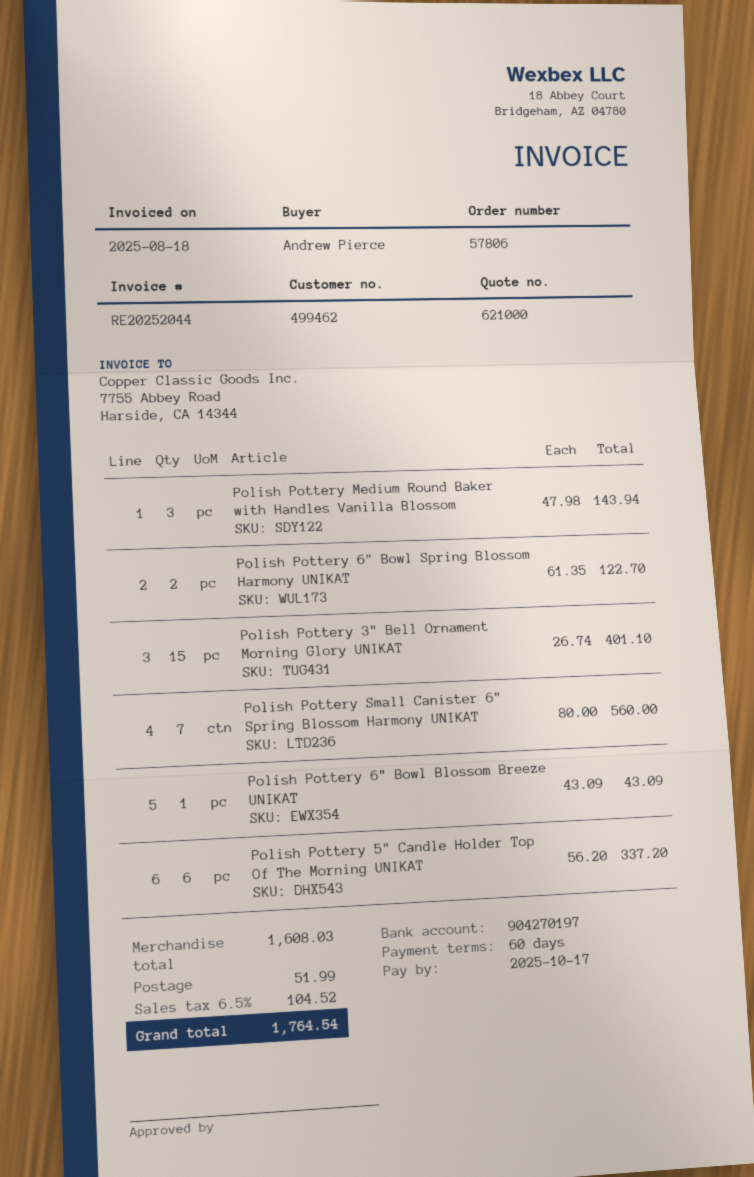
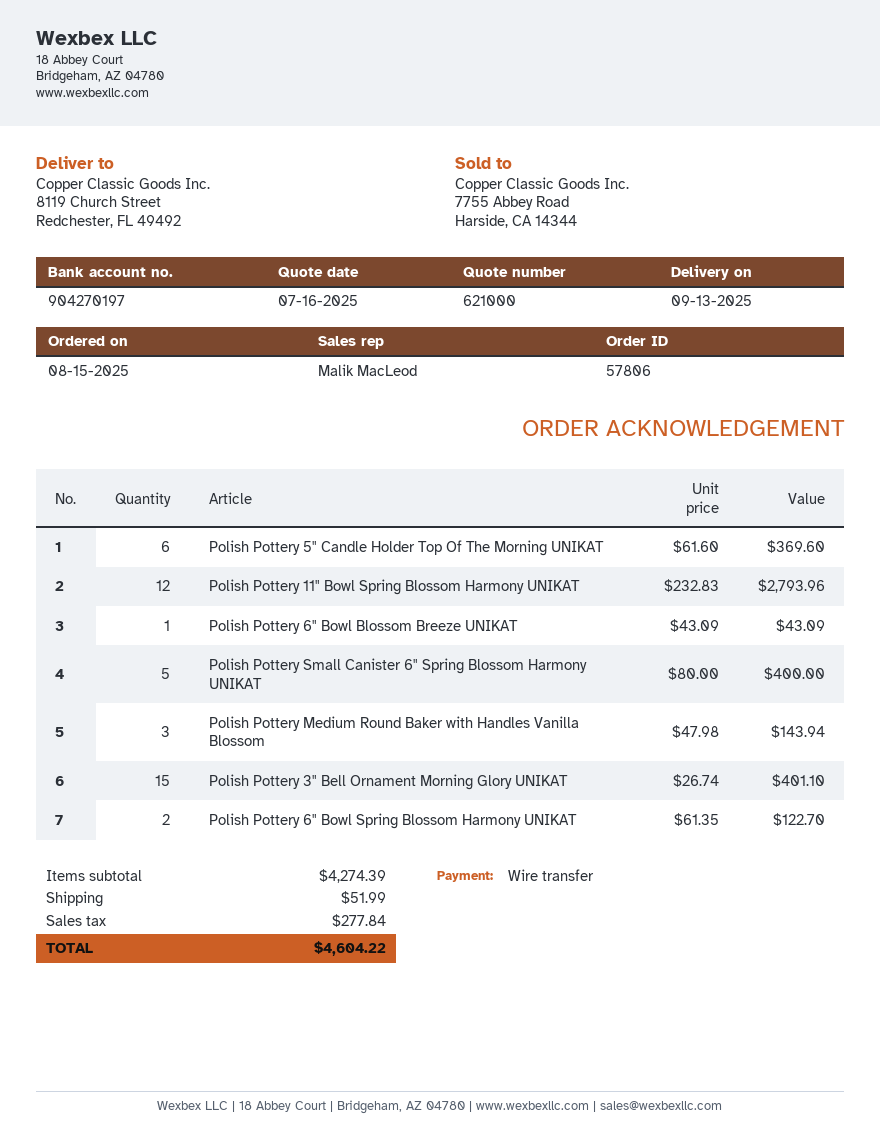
Polish Pottery Small Canister 6" Spring Blossom Harmony UNIKAT: 7 x 80.00 = 560.00 -> 5 x 80.00 = 400.00
Polish Pottery 5" Candle Holder Top Of The Morning UNIKAT: 6 x 56.20 = 337.20 -> 6 x 61.60 = 369.60
Polish Pottery 11" Bowl Spring Blossom Harmony UNIKAT: none -> 12 x 232.83 = 2793.96
subtotal: 1608.03 -> 4274.39
tax: 104.52 -> 277.84
total: 1764.54 -> 4604.22

